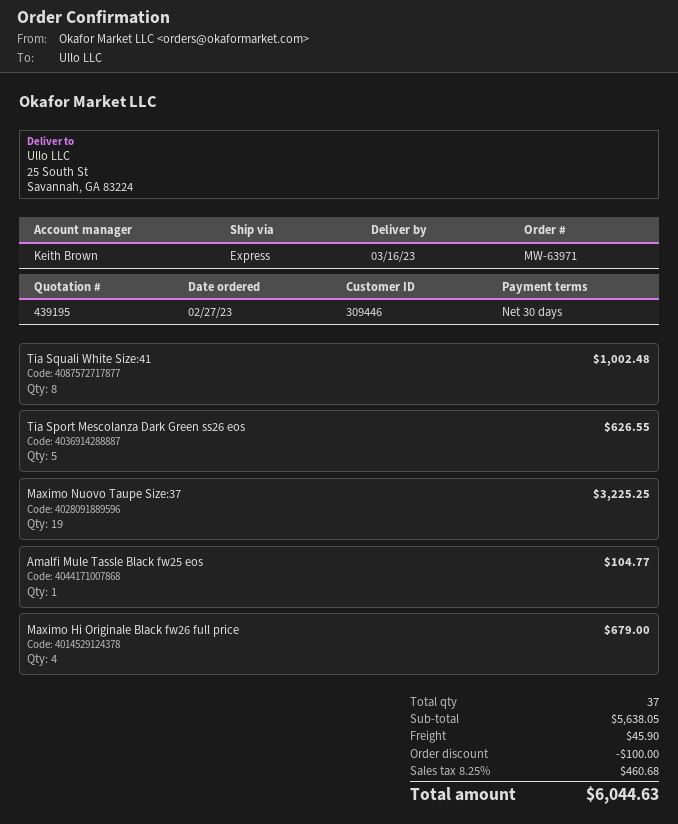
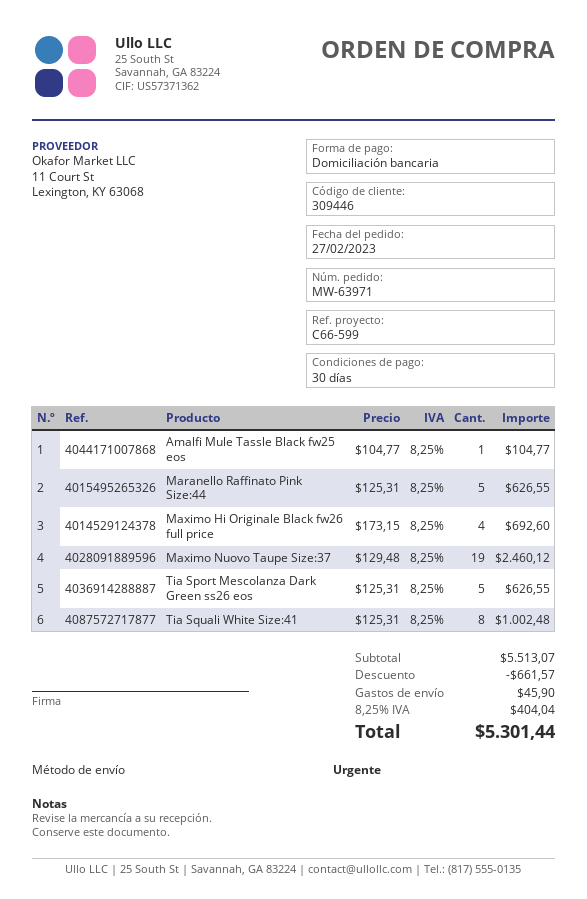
Maximo Nuovo Taupe Size:37: 19 for 3225.25 -> 19 for 2460.12
Maximo Hi Originale Black fw26 full price: 4 for 679.00 -> 4 for 692.60
Maranello Raffinato Pink Size:44: none -> 5 for 626.55
subtotal: 5638.05 -> 5513.07
discount: 100.00 -> 661.57
tax: 8.25% = 460.68 -> 8.25% = 404.04
total: 6044.63 -> 5301.44

